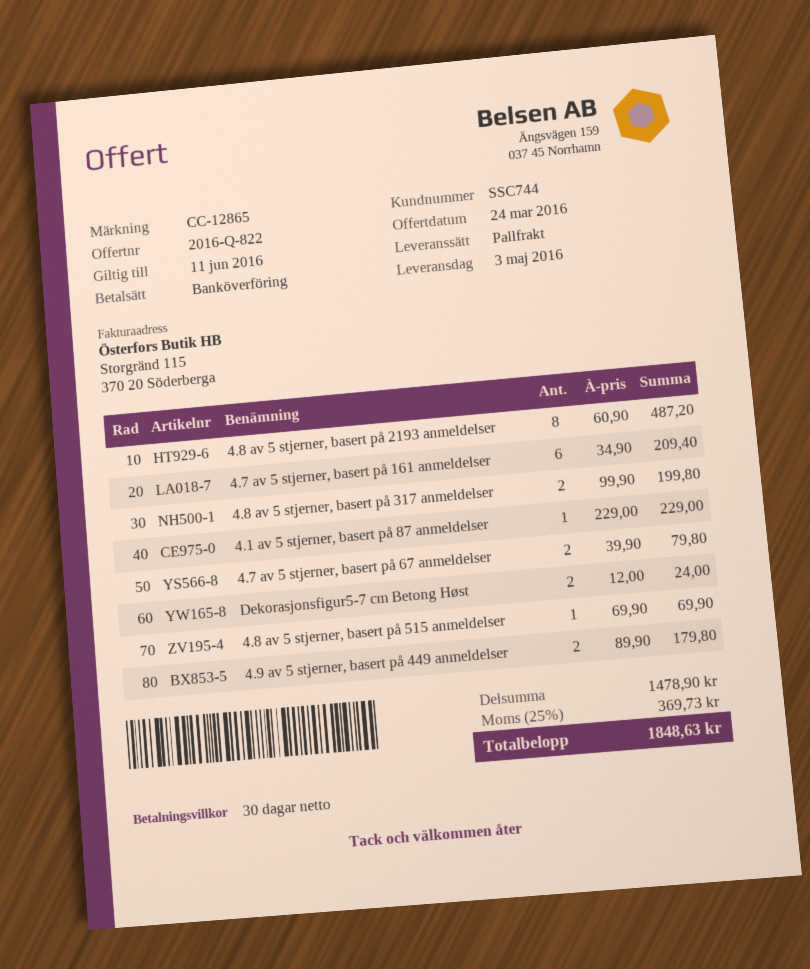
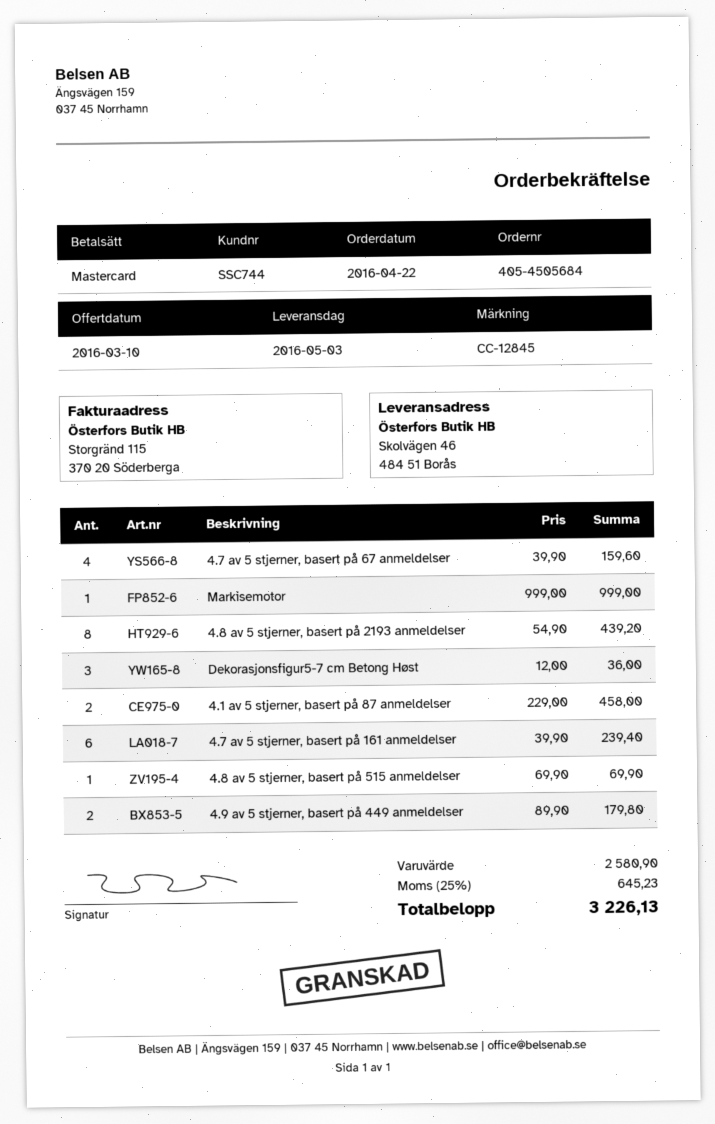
quote date: 2016-03-24 -> 2016-03-10
reference: CC-12865 -> CC-12845
payment method: bank transfer -> Mastercard
4.8 av 5 stjerner, basert på 2193 anmeldelser: 8 x 60.90 = 487.20 -> 8 x 54.90 = 439.20
4.7 av 5 stjerner, basert på 161 anmeldelser: 6 x 34.90 = 209.40 -> 6 x 39.90 = 239.40
4.8 av 5 stjerner, basert på 317 anmeldelser: 2 x 99.90 = 199.80 -> none
4.1 av 5 stjerner, basert på 87 anmeldelser: 1 x 229.00 = 229.00 -> 2 x 229.00 = 458.00
4.7 av 5 stjerner, basert på 67 anmeldelser: 2 x 39.90 = 79.80 -> 4 x 39.90 = 159.60
Dekorasjonsfigur5-7 cm Betong Høst: 2 x 12.00 = 24.00 -> 3 x 12.00 = 36.00
Markisemotor: none -> 1 x 999.00 = 999.00
subtotal: 1478.90 -> 2580.90
tax: 25% = 369.73 -> 25% = 645.23
total: 1848.63 -> 3226.13

